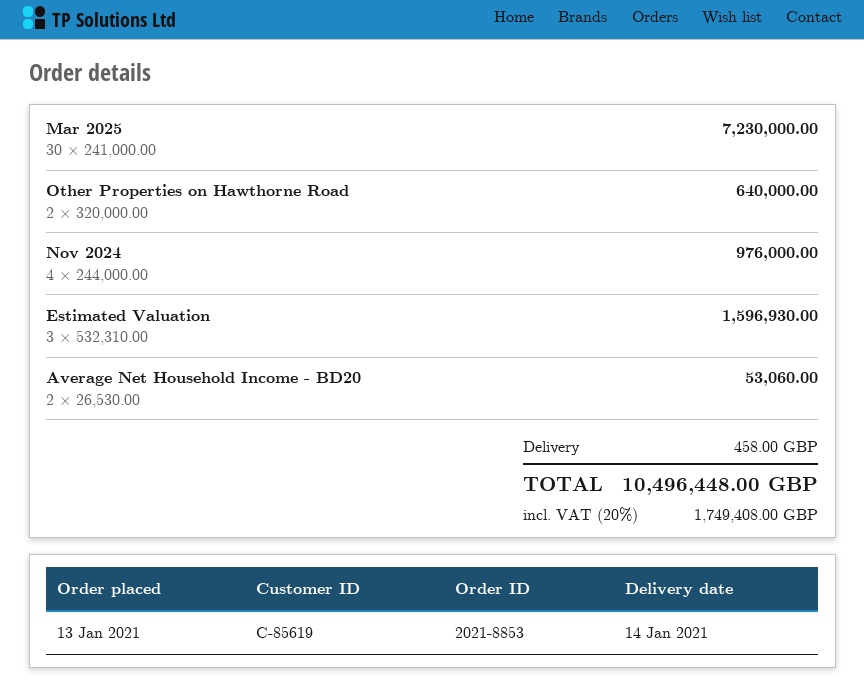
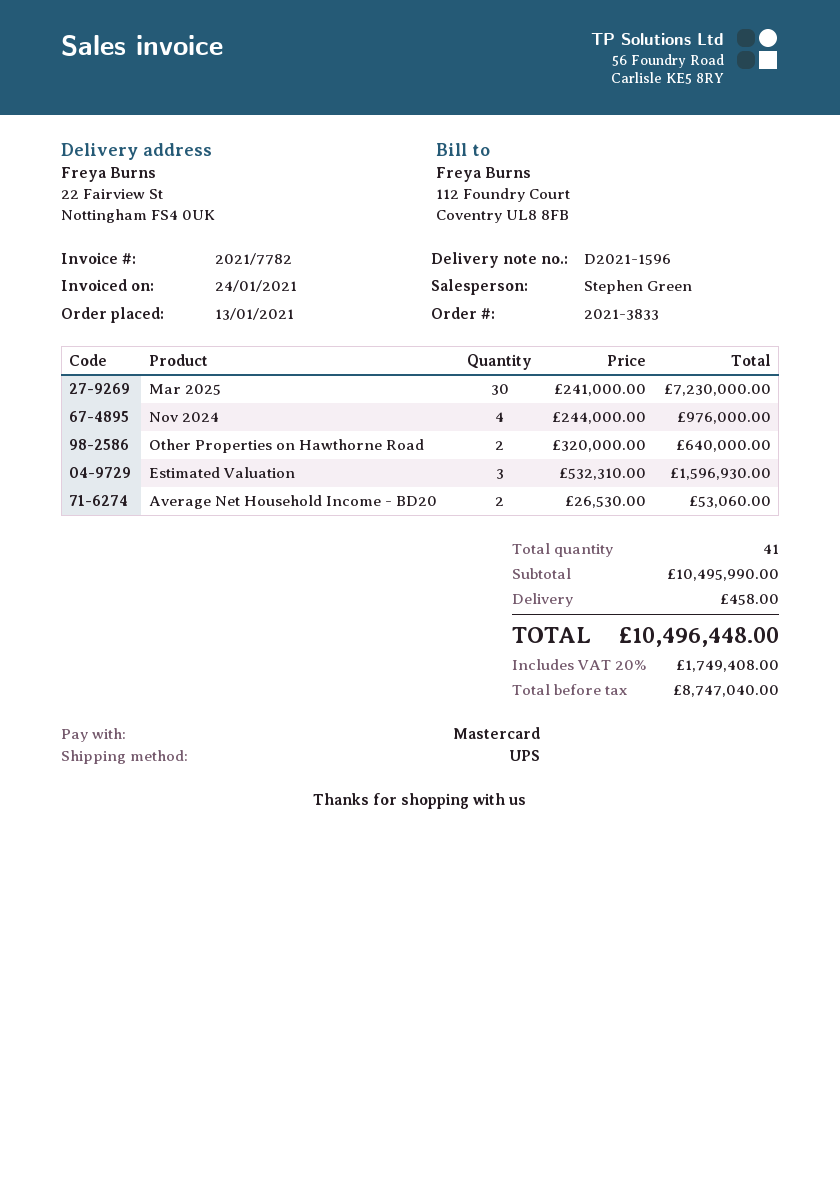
order number: 2021-8853 -> 2021-3833

